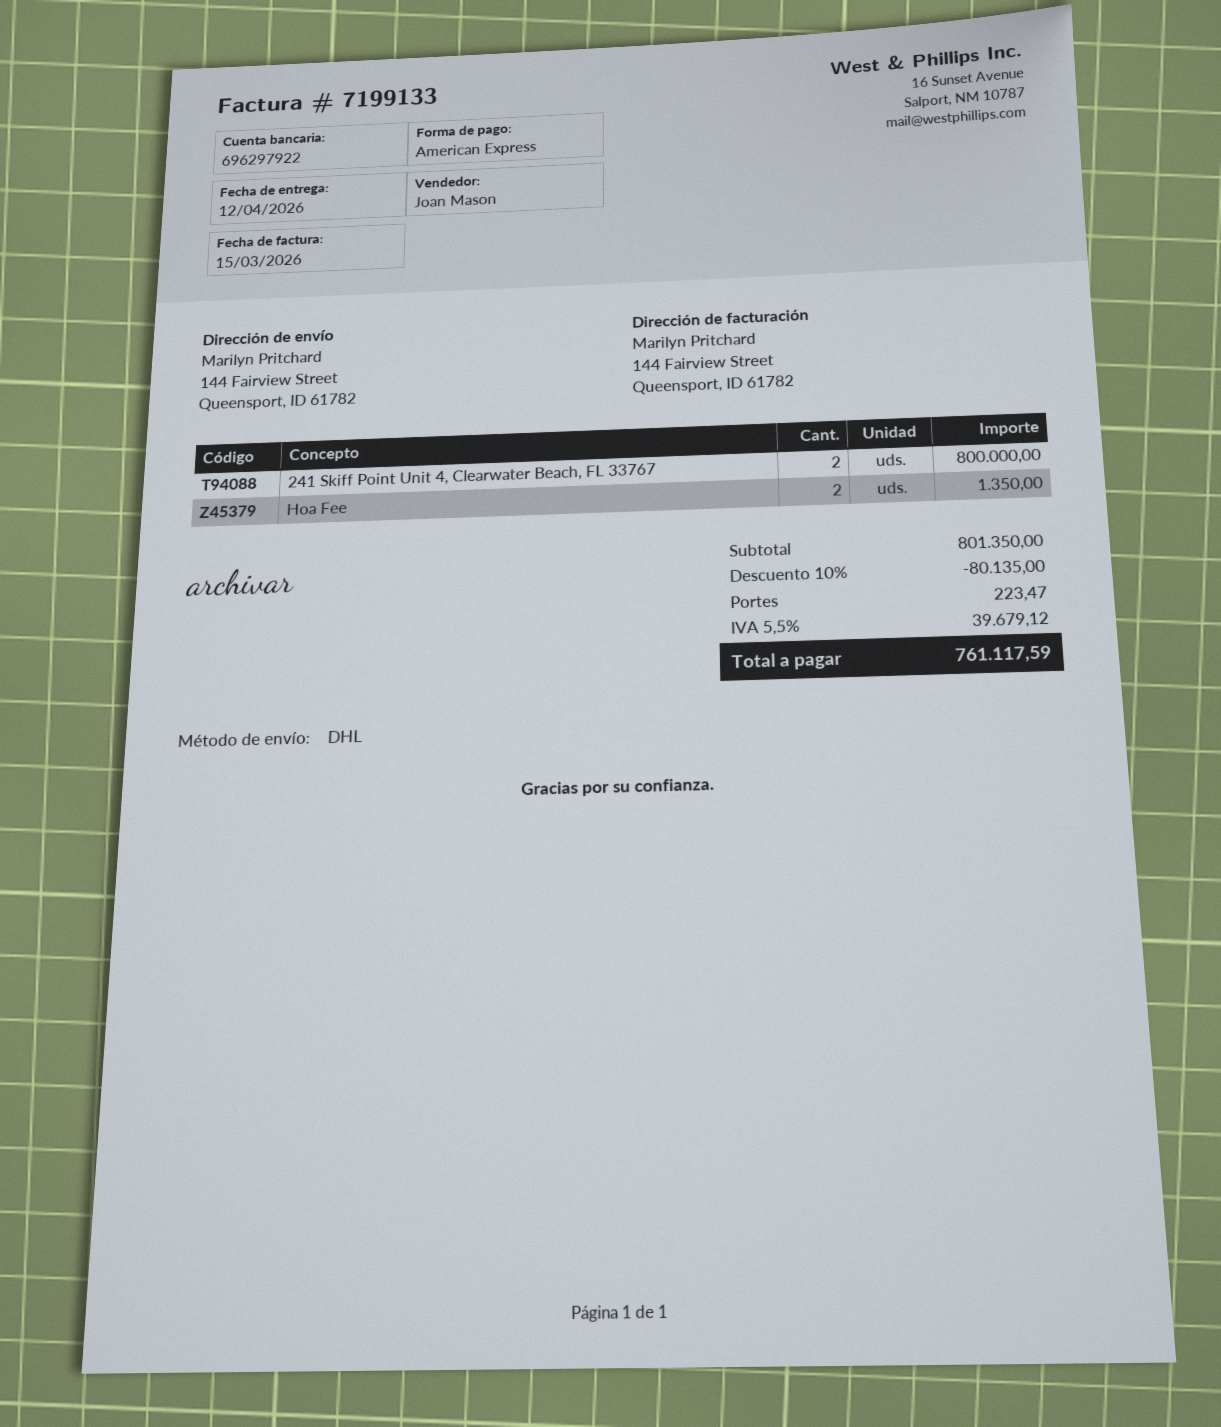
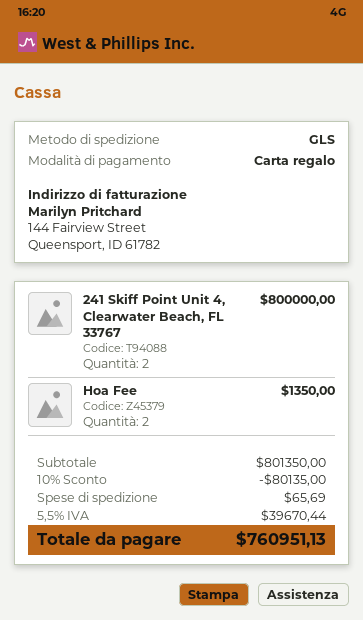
payment method: American Express -> gift card
shipping method: DHL -> GLS
shipping: 223.47 -> 65.69
tax: 5.5% = 39679.12 -> 5.5% = 39670.44
total: 761117.59 -> 760951.13

